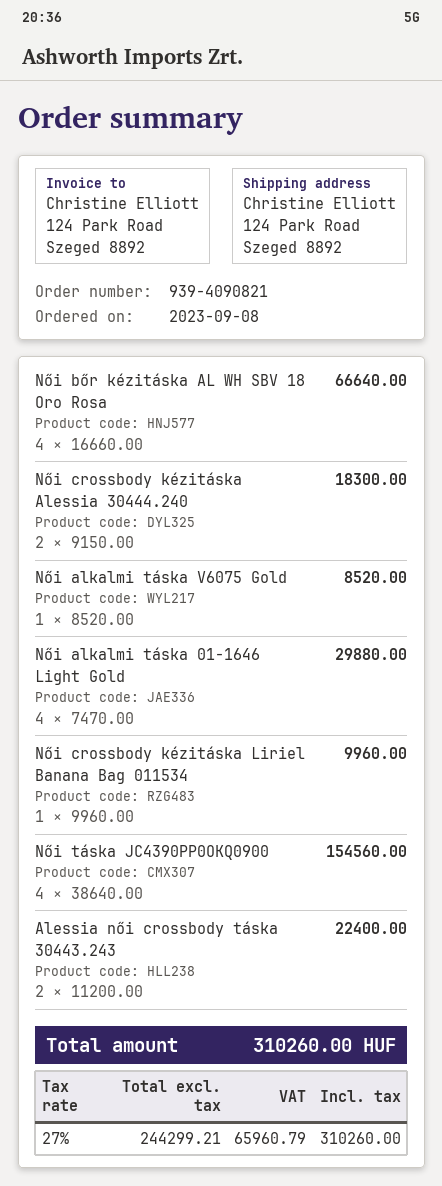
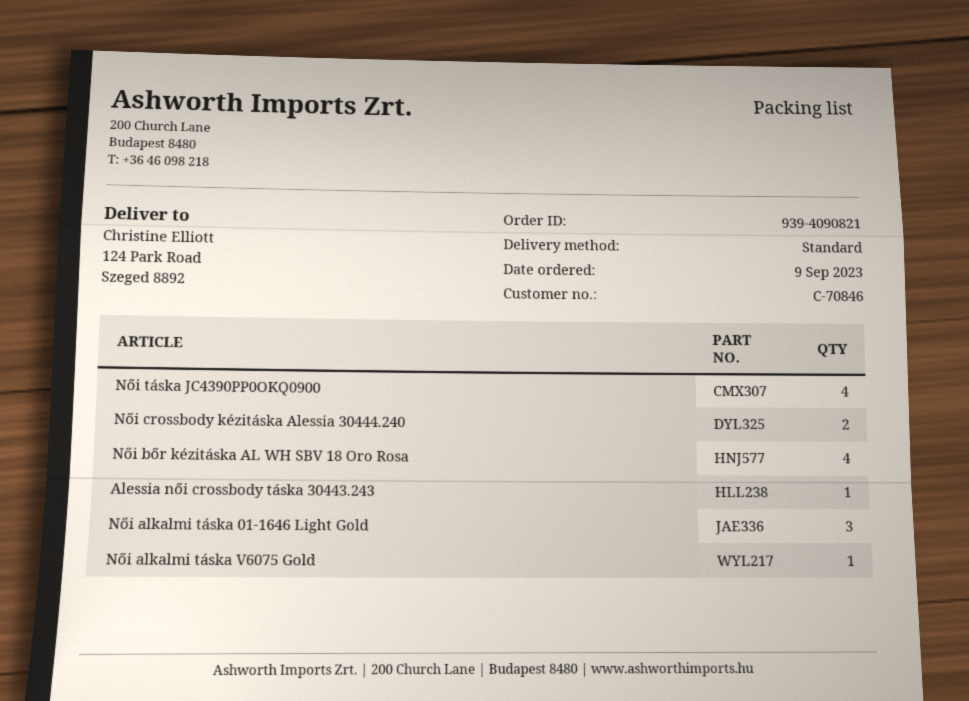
order date: 2023-09-08 -> 2023-09-09
Női alkalmi táska 01-1646 Light Gold: 4 -> 3
Női crossbody kézitáska Liriel Banana Bag 011534: 1 -> none
Alessia női crossbody táska 30443.243: 2 -> 1

